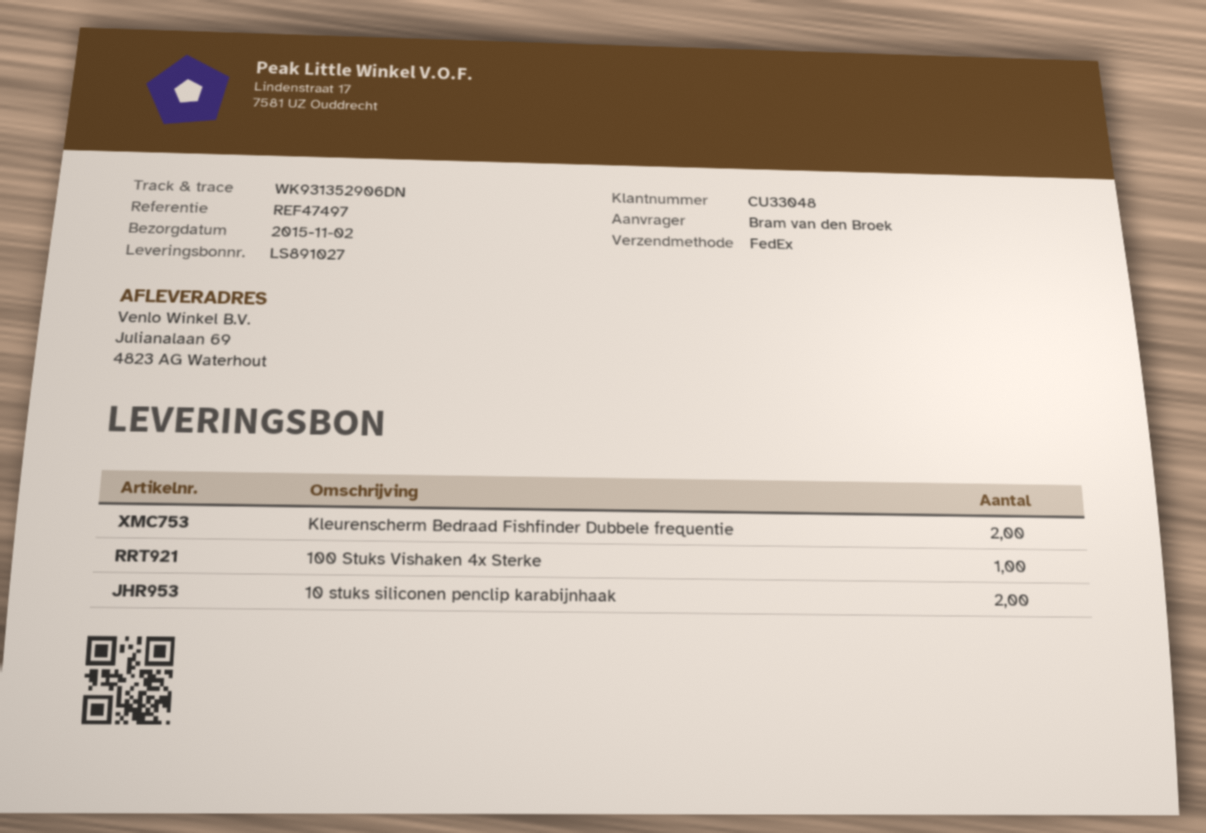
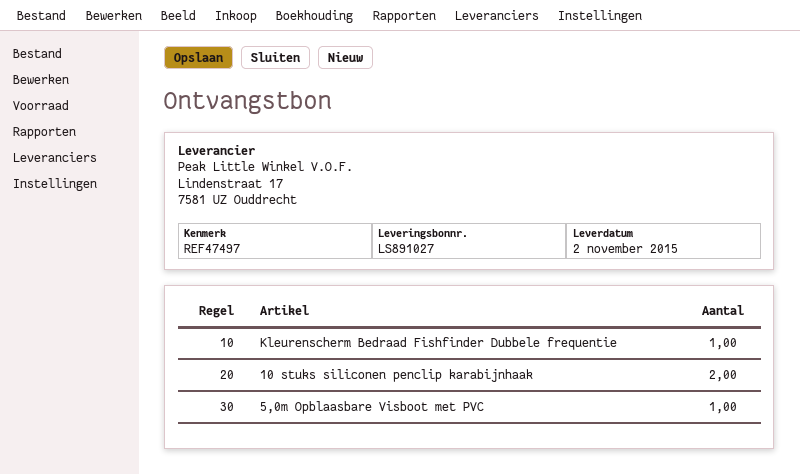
Kleurenscherm Bedraad Fishfinder Dubbele frequentie: 2 -> 1
100 Stuks Vishaken 4x Sterke: 1 -> none
5,0m Opblaasbare Visboot met PVC: none -> 1

